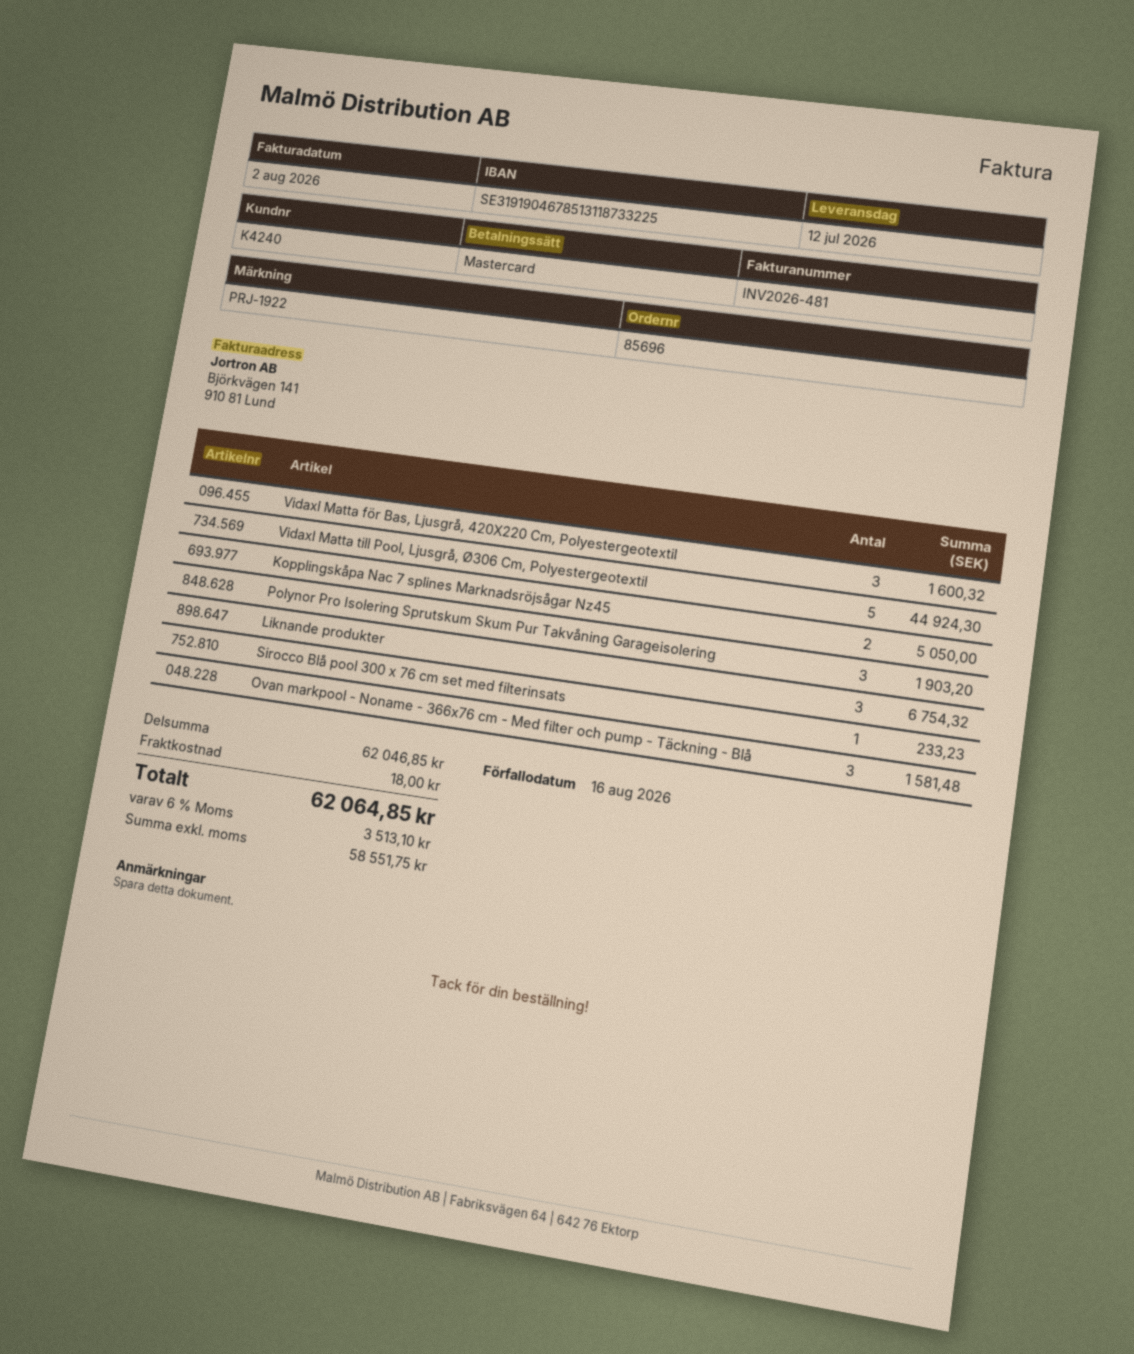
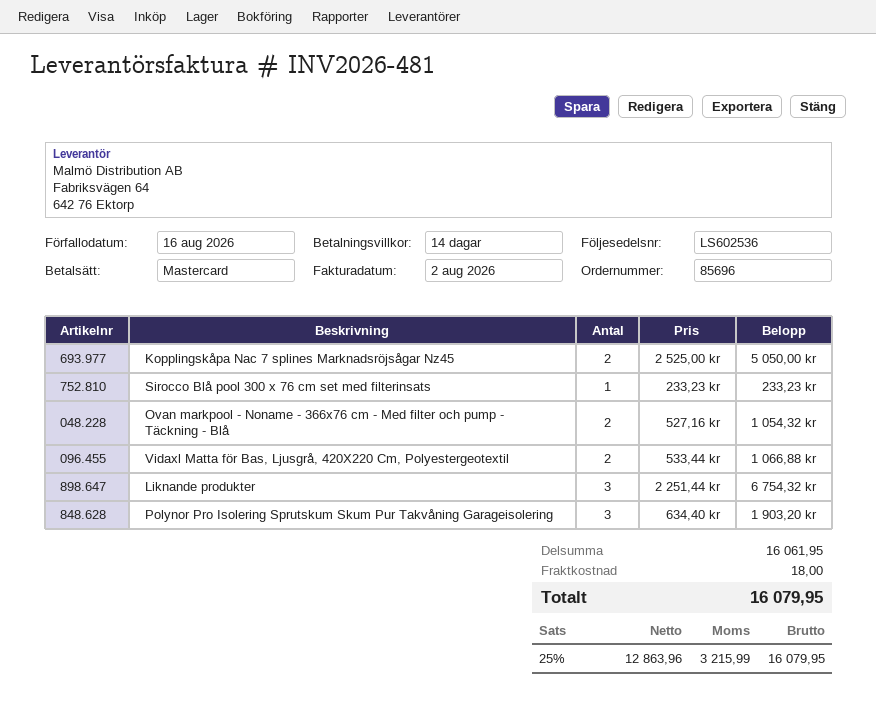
Vidaxl Matta för Bas, Ljusgrå, 420X220 Cm, Polyestergeotextil: 3 for 1600.32 -> 2 for 1066.88
Vidaxl Matta till Pool, Ljusgrå, Ø306 Cm, Polyestergeotextil: 5 for 44924.30 -> none
Ovan markpool - Noname - 366x76 cm - Med filter och pump - Täckning - Blå: 3 for 1581.48 -> 2 for 1054.32
subtotal: 62046.85 -> 16061.95
net: 58551.75 -> 12863.96
tax: 6% = 3513.10 -> 25% = 3215.99
total: 62064.85 -> 16079.95

